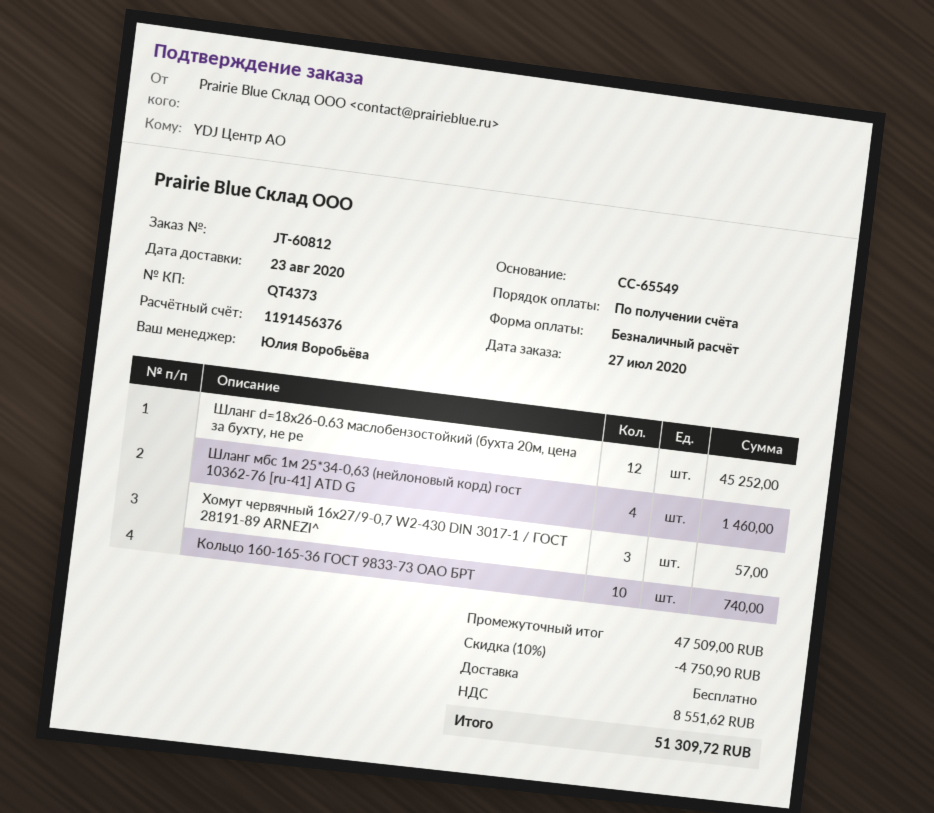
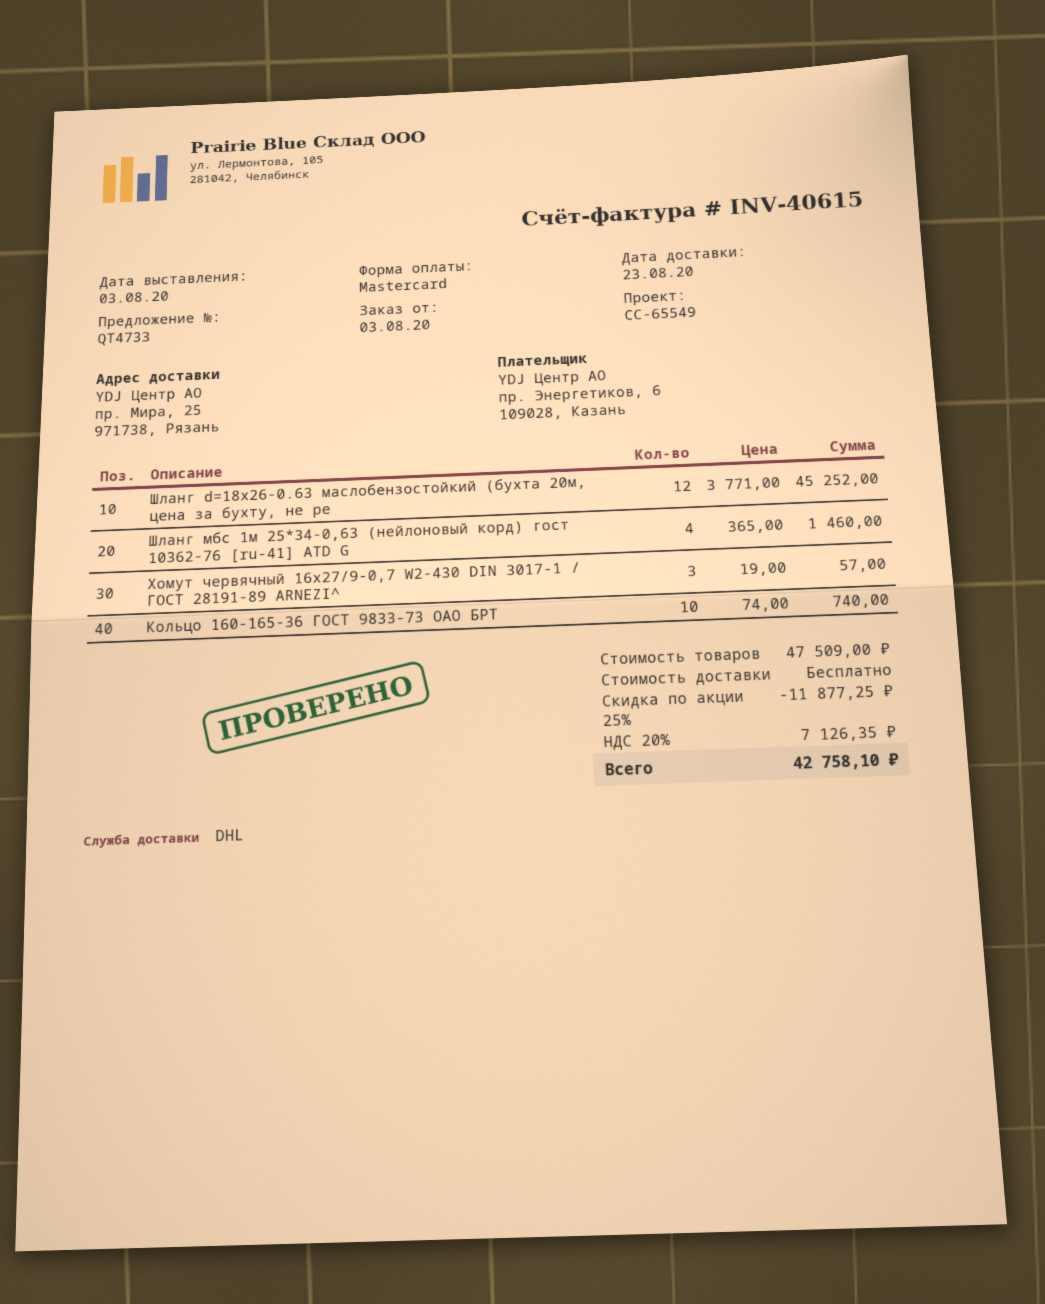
quote number: QT4373 -> QT4733
order date: 2020-07-27 -> 2020-08-03
payment method: bank transfer -> Mastercard
discount: 10% = 4750.90 -> 25% = 11877.25
tax: 8551.62 -> 7126.35
total: 51309.72 -> 42758.10

